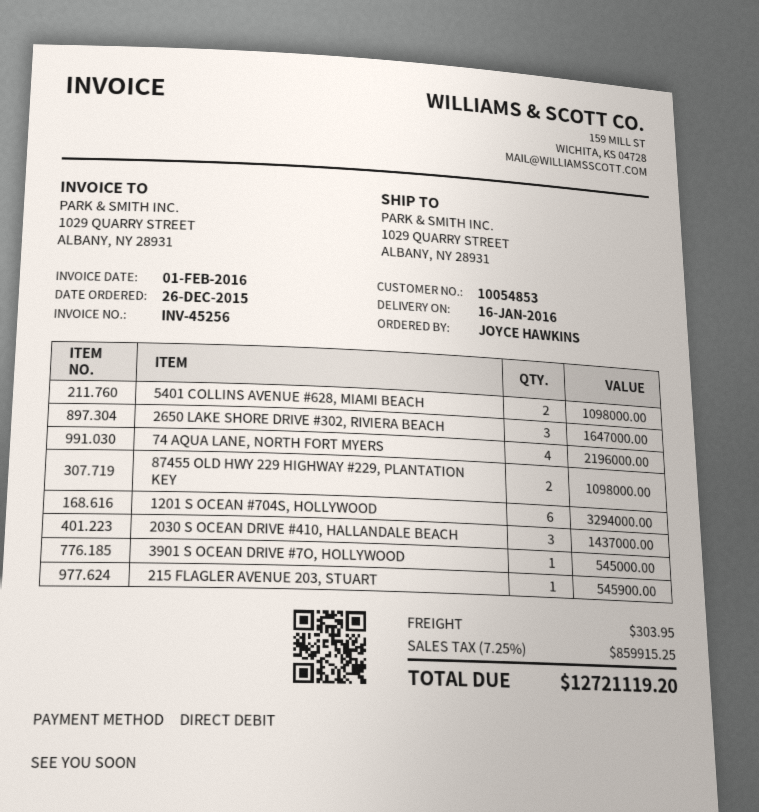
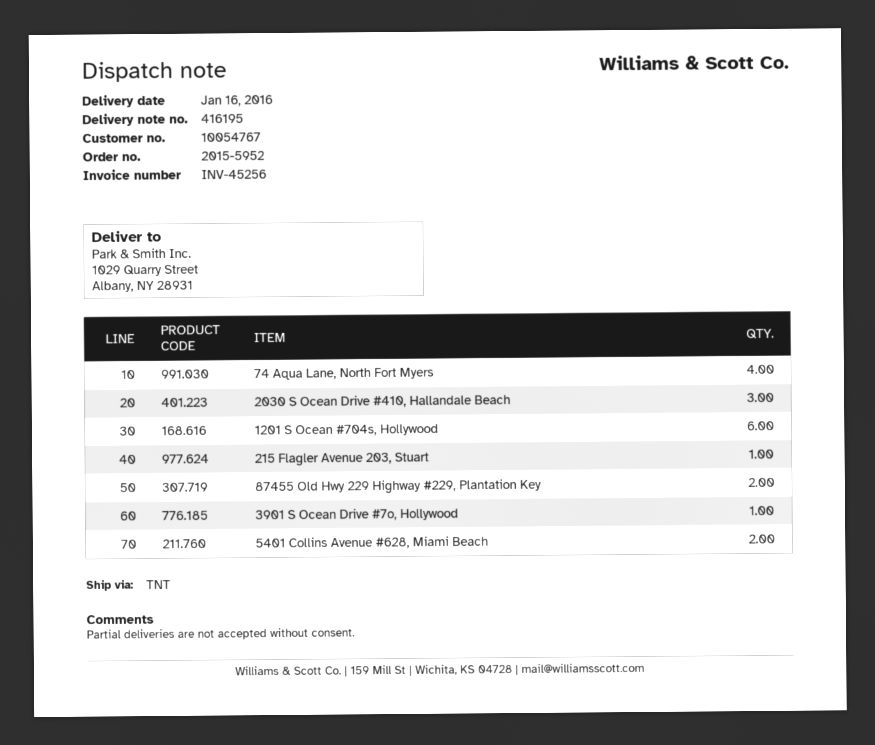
customer number: 10054853 -> 10054767
2650 LAKE SHORE DRIVE #302, RIVIERA BEACH: 3 -> none

